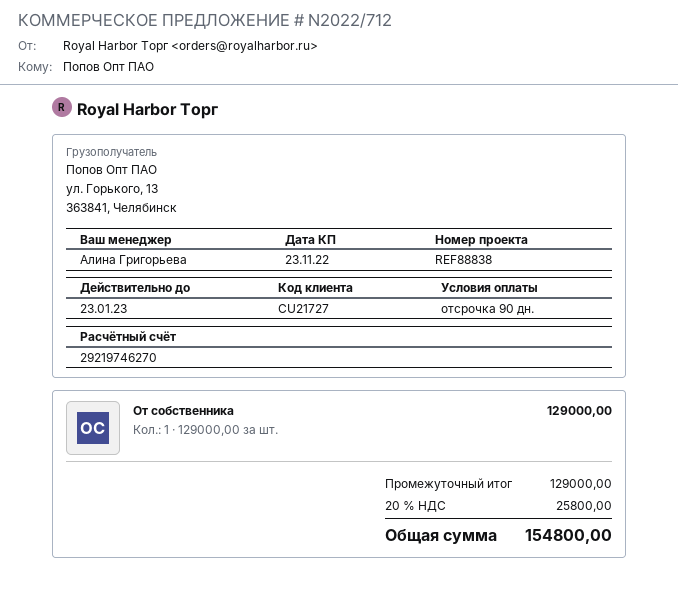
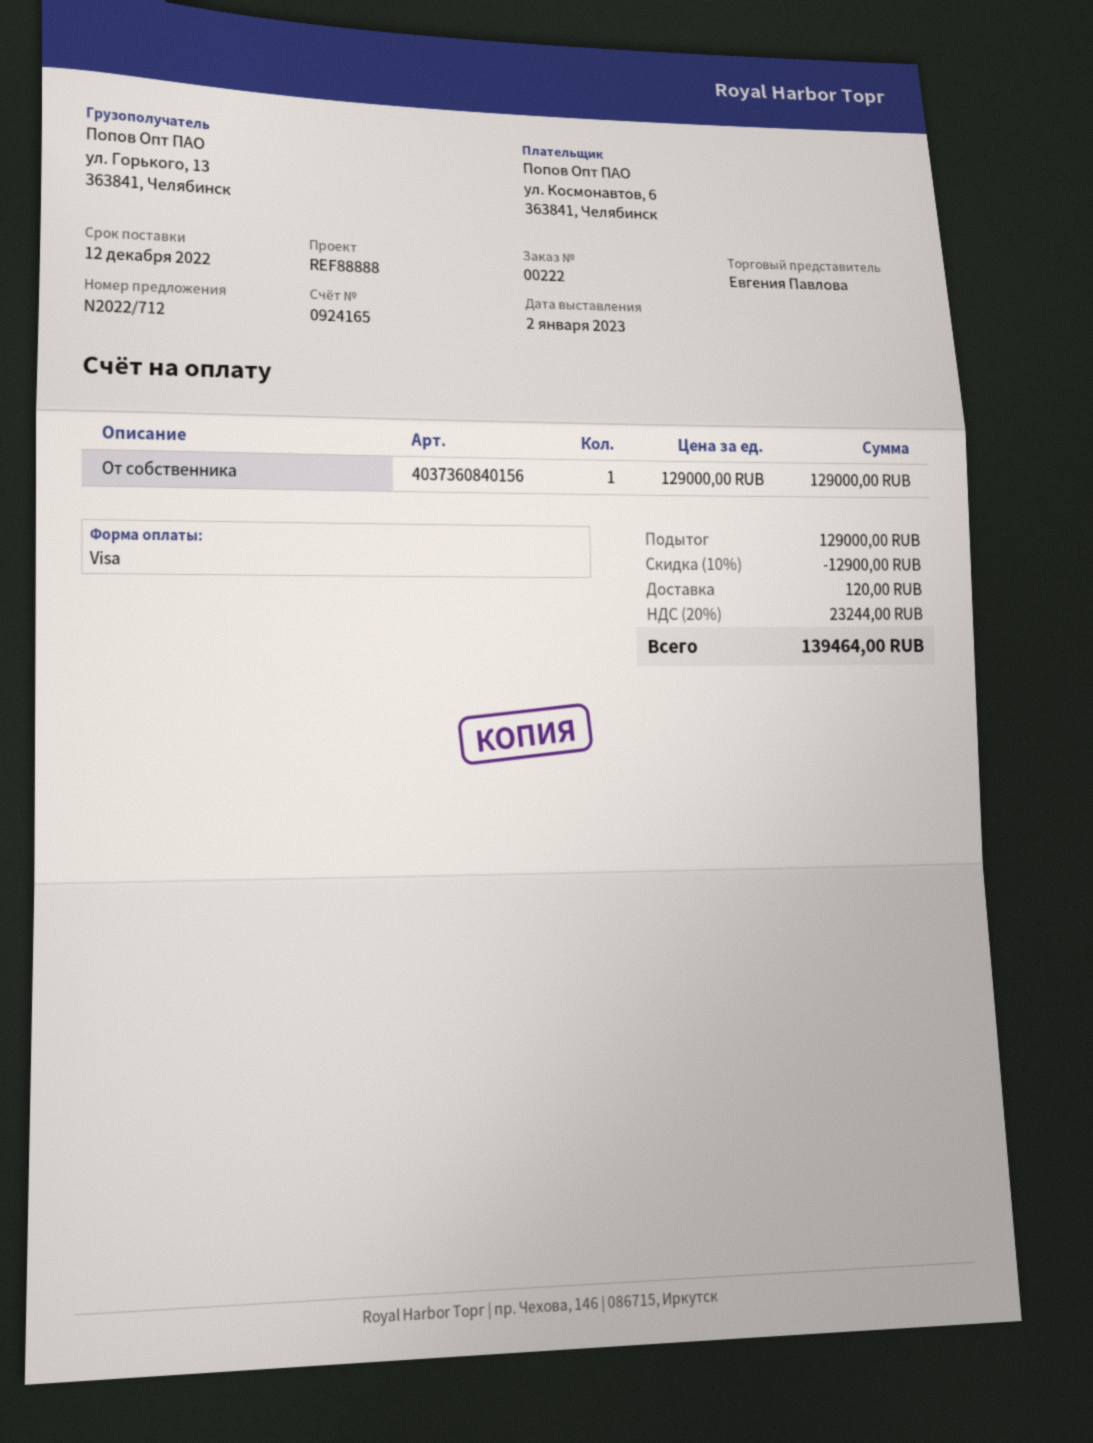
reference: REF88838 -> REF88888
sales rep: Алина Григорьева -> Евгения Павлова
discount: none -> 10% = 12900.00
shipping: none -> 120.00
tax: 20% = 25800.00 -> 20% = 23244.00
total: 154800.00 -> 139464.00

